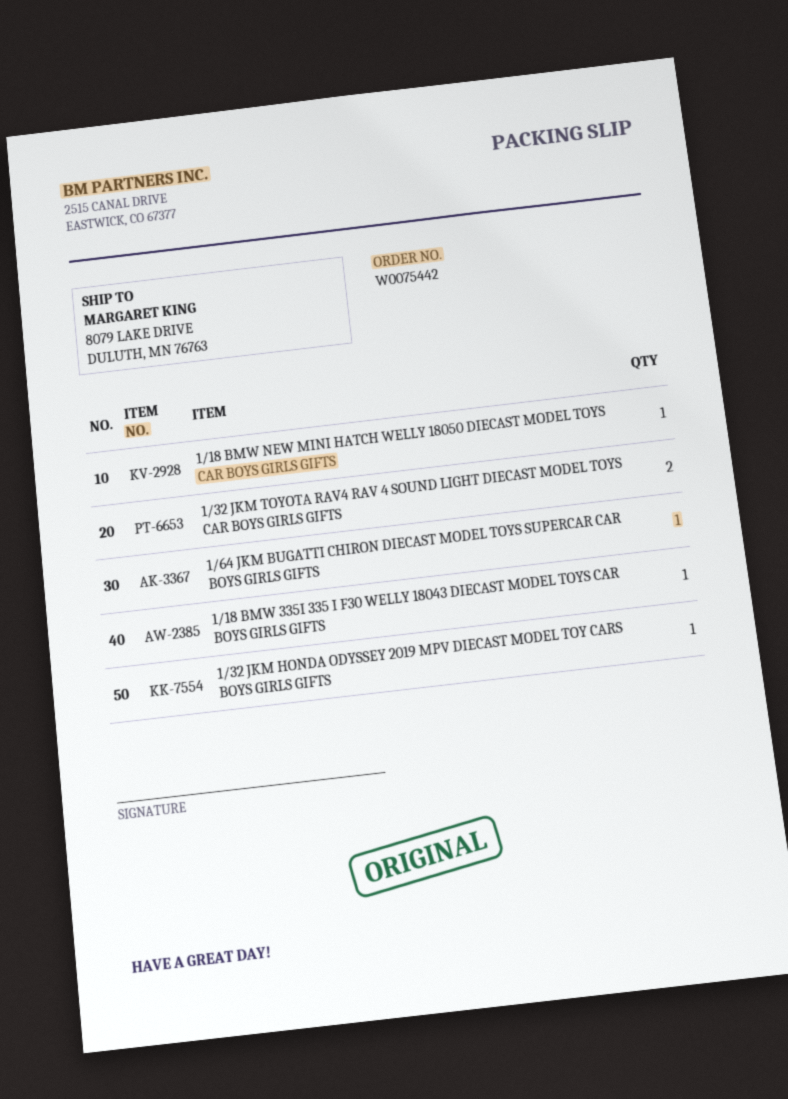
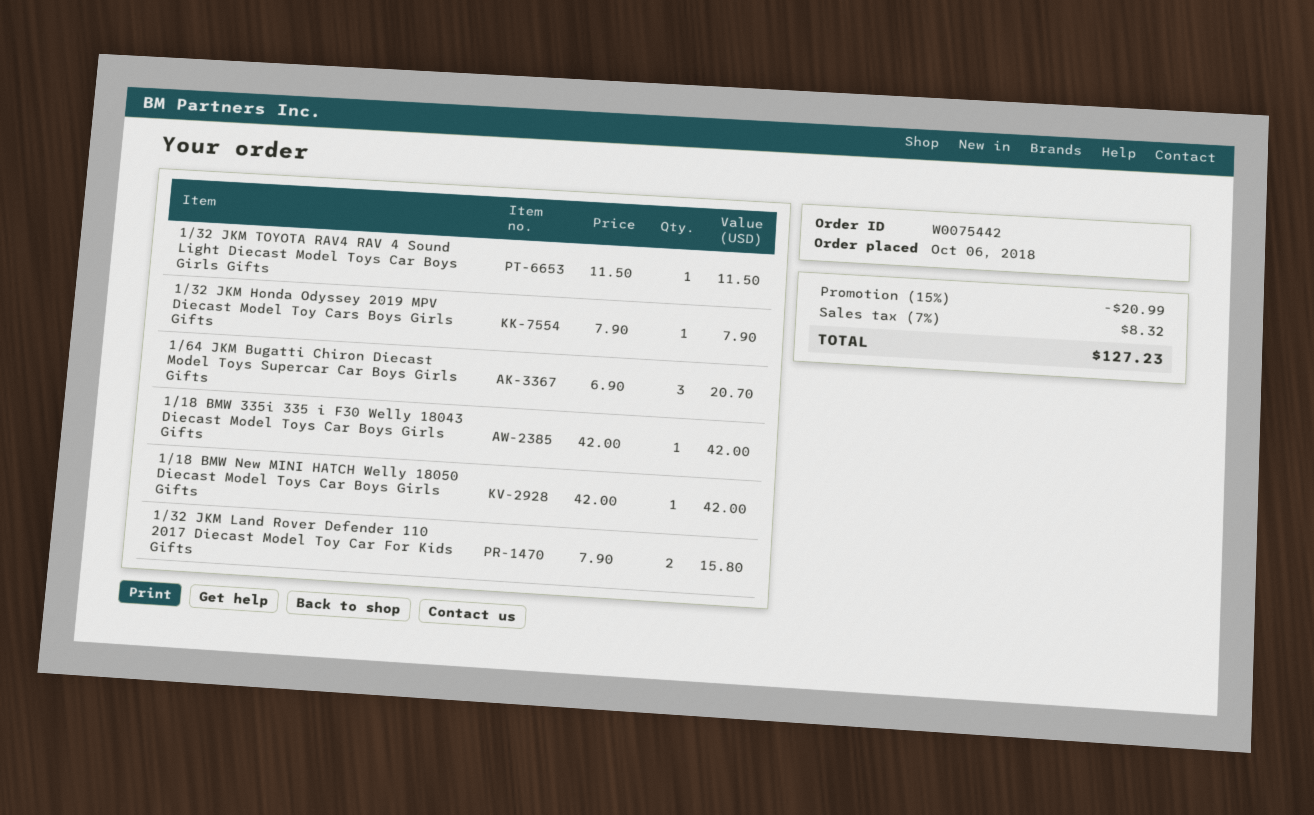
1/32 JKM TOYOTA RAV4 RAV 4 SOUND LIGHT DIECAST MODEL TOYS CAR BOYS GIRLS GIFTS: 2 -> 1
1/64 JKM BUGATTI CHIRON DIECAST MODEL TOYS SUPERCAR CAR BOYS GIRLS GIFTS: 1 -> 3
1/32 JKM Land Rover Defender 110 2017 Diecast Model Toy Car For Kids Gifts: none -> 2

